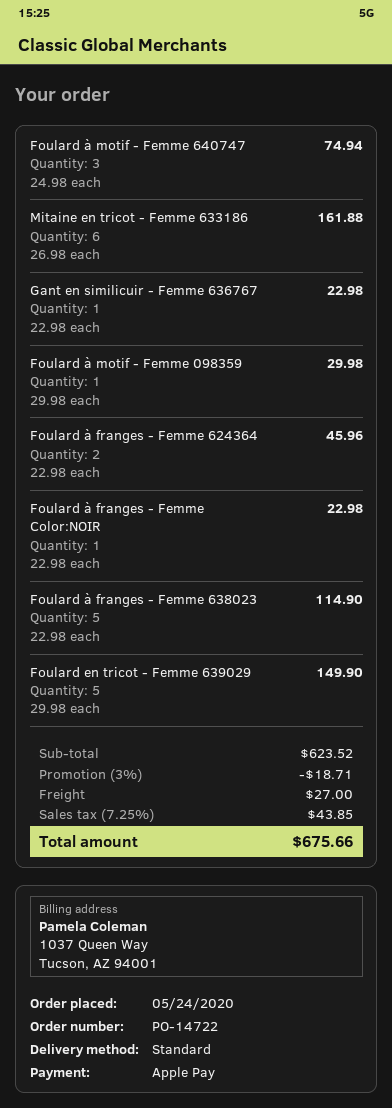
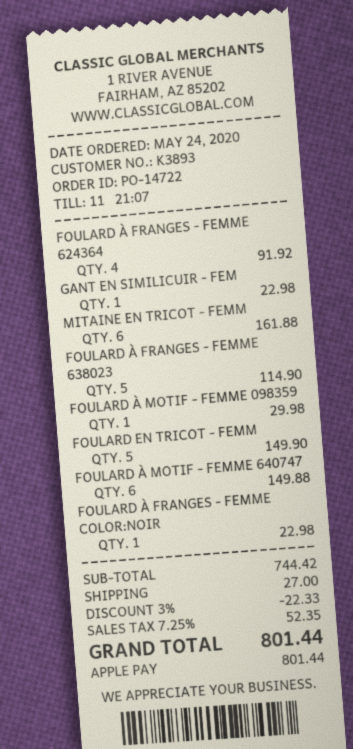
Foulard à motif - Femme 640747: 3 for 74.94 -> 6 for 149.88
Foulard à franges - Femme 624364: 2 for 45.96 -> 4 for 91.92
subtotal: 623.52 -> 744.42
discount: 3% = 18.71 -> 3% = 22.33
tax: 7.25% = 43.85 -> 7.25% = 52.35
total: 675.66 -> 801.44

